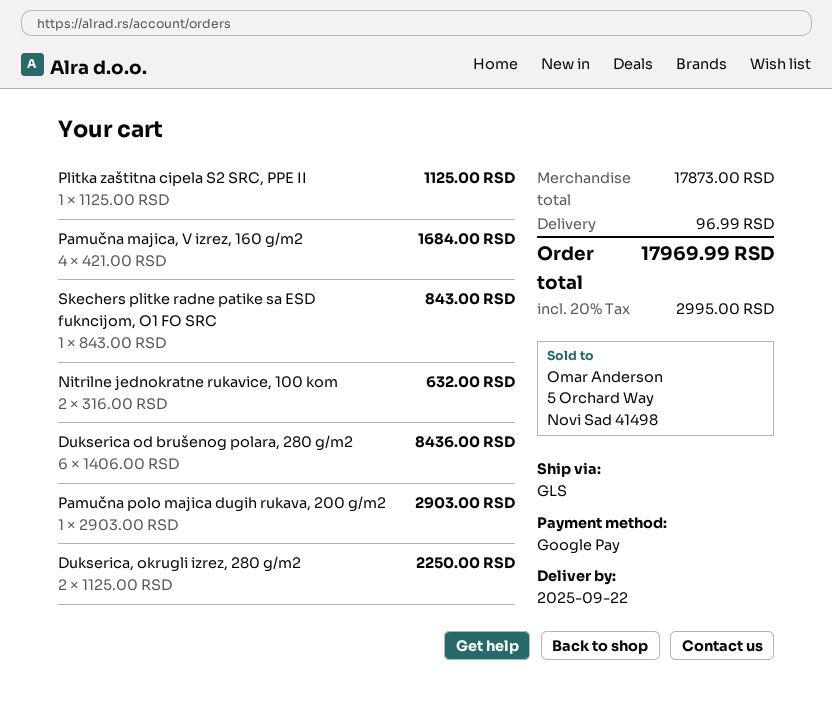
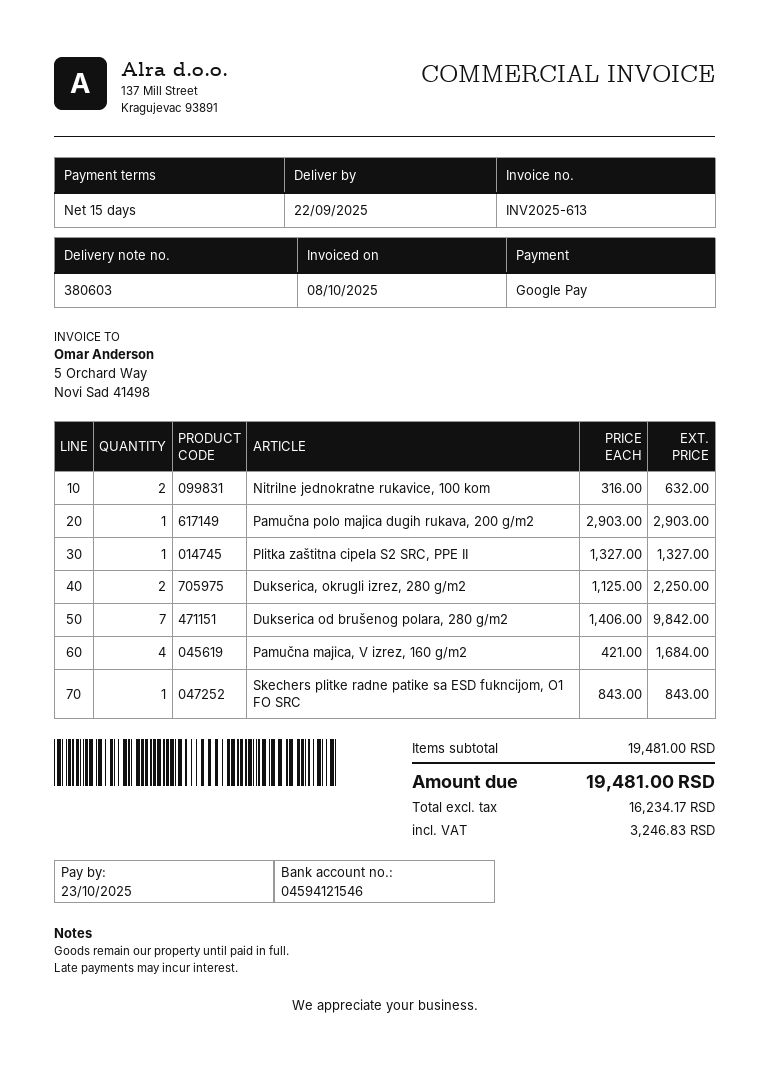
Plitka zaštitna cipela S2 SRC, PPE II: 1 x 1125.00 = 1125.00 -> 1 x 1327.00 = 1327.00
Dukserica od brušenog polara, 280 g/m2: 6 x 1406.00 = 8436.00 -> 7 x 1406.00 = 9842.00
subtotal: 17873.00 -> 19481.00
shipping: 96.99 -> none
tax: 2995.00 -> 3246.83
total: 17969.99 -> 19481.00

